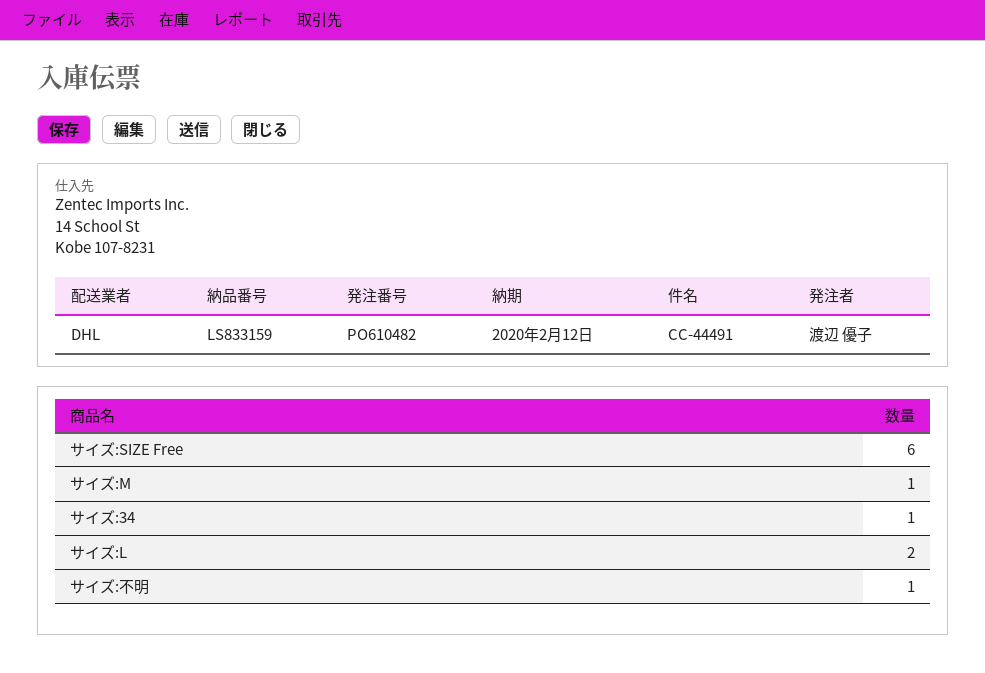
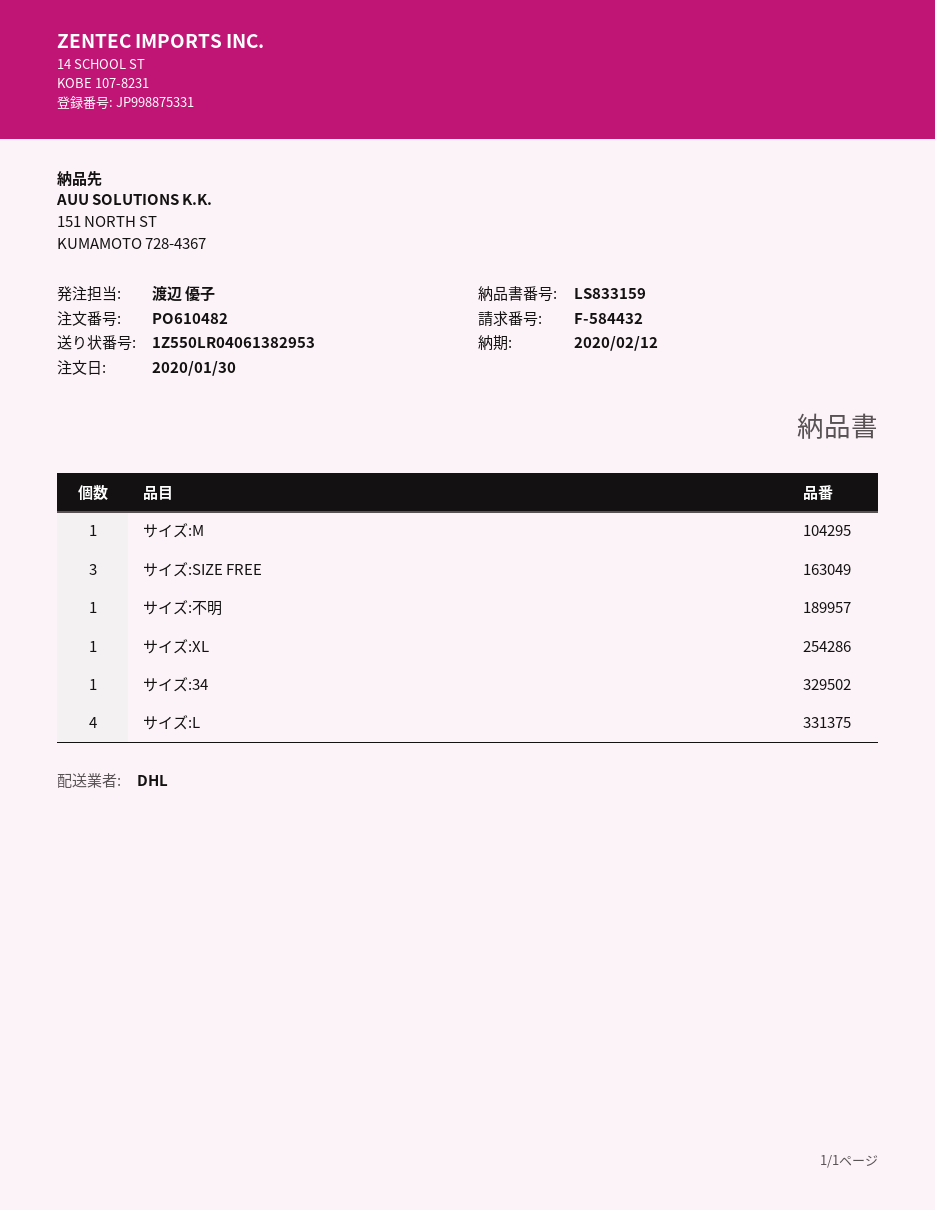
サイズ:SIZE Free: 6 -> 3
サイズ:L: 2 -> 4
サイズ:XL: none -> 1

